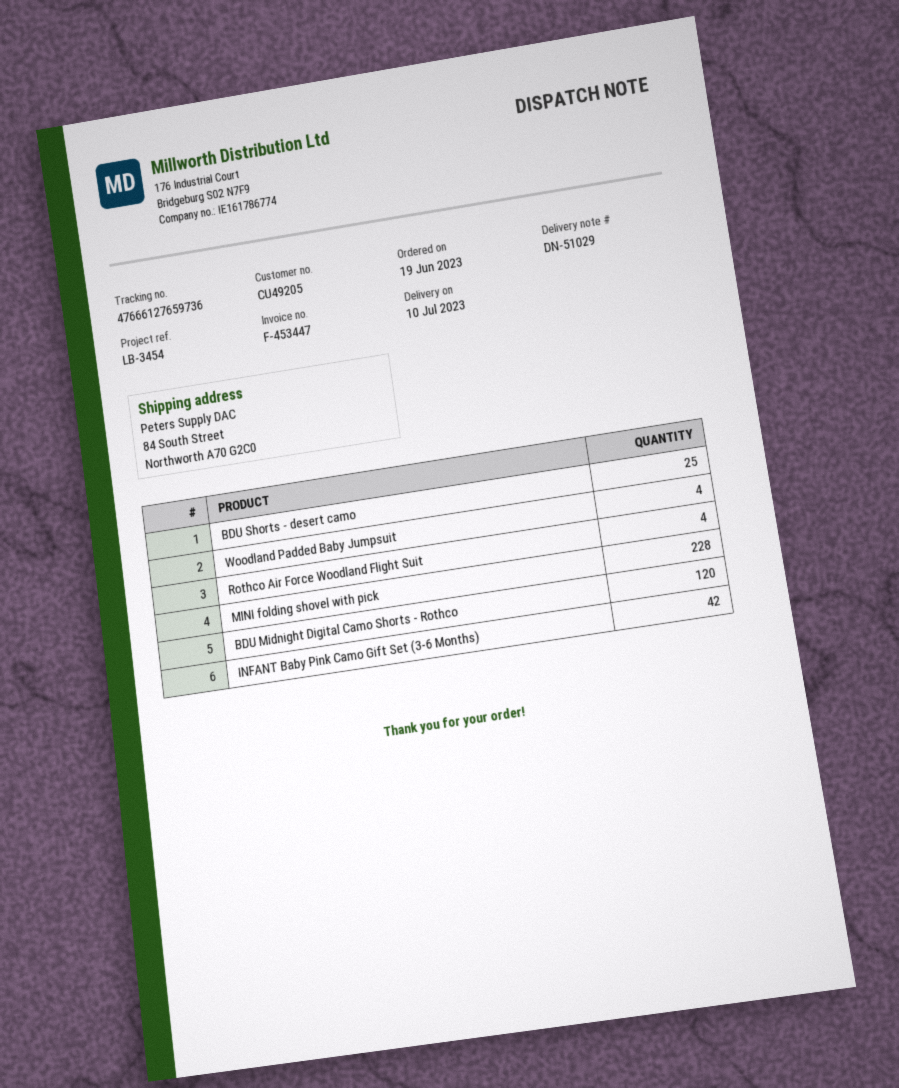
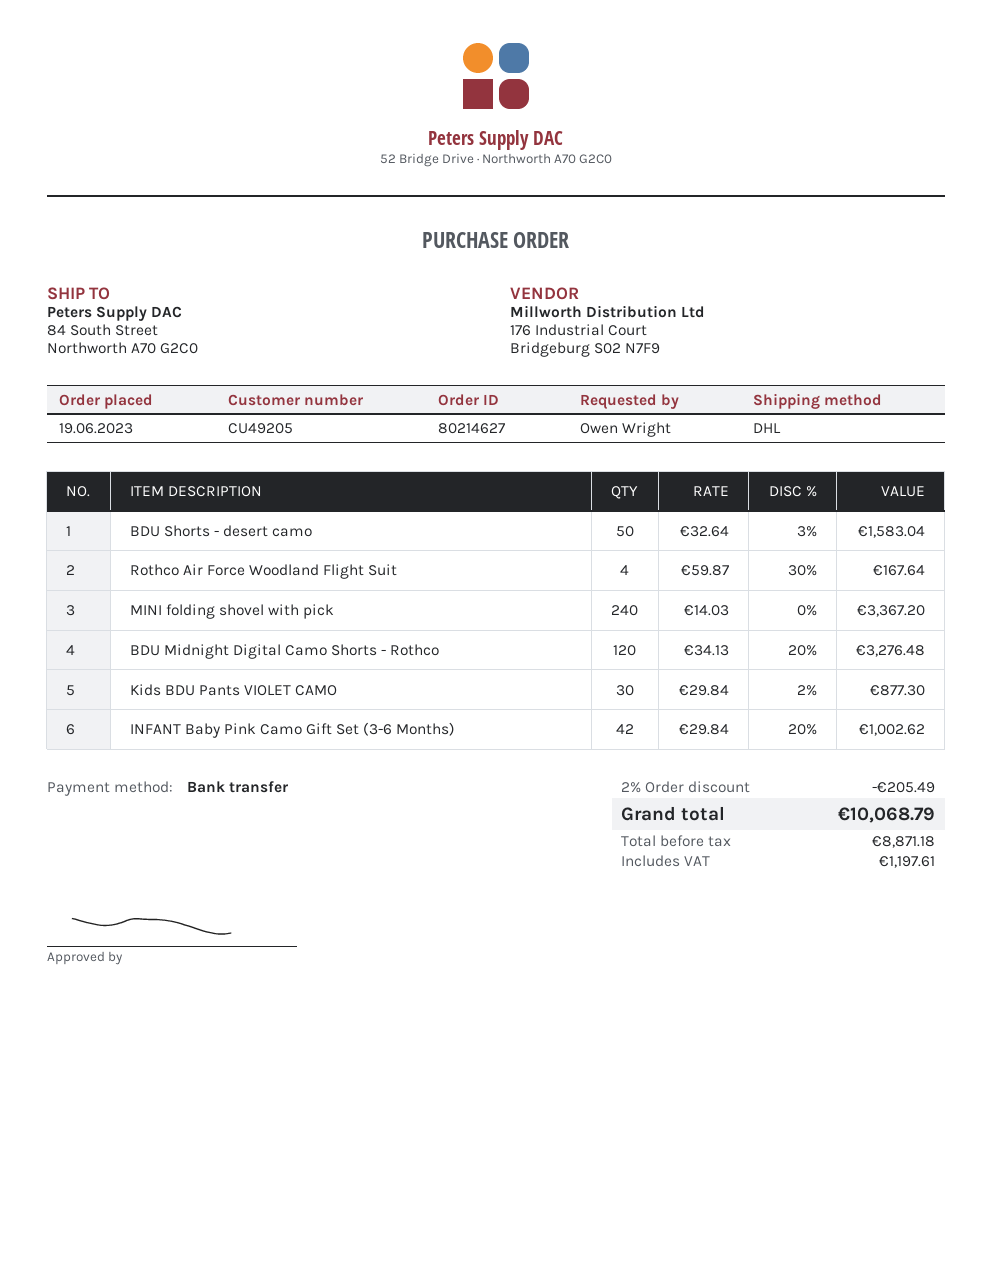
BDU Shorts - desert camo: 25 -> 50
Woodland Padded Baby Jumpsuit: 4 -> none
MINI folding shovel with pick: 228 -> 240
Kids BDU Pants VIOLET CAMO: none -> 30

